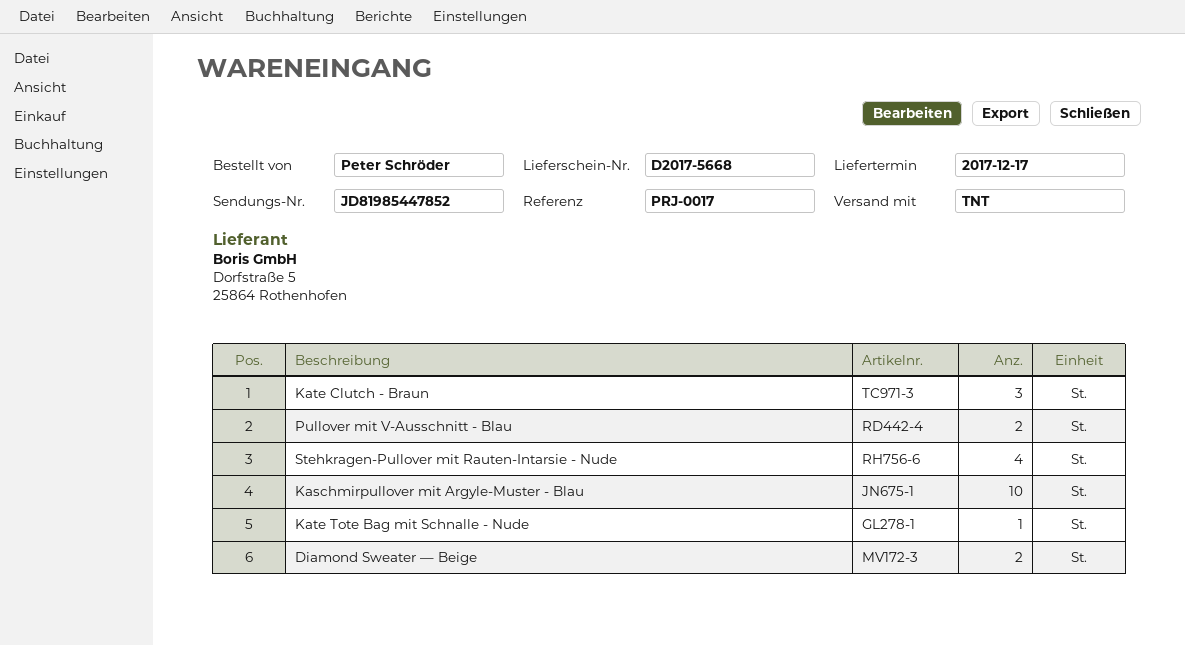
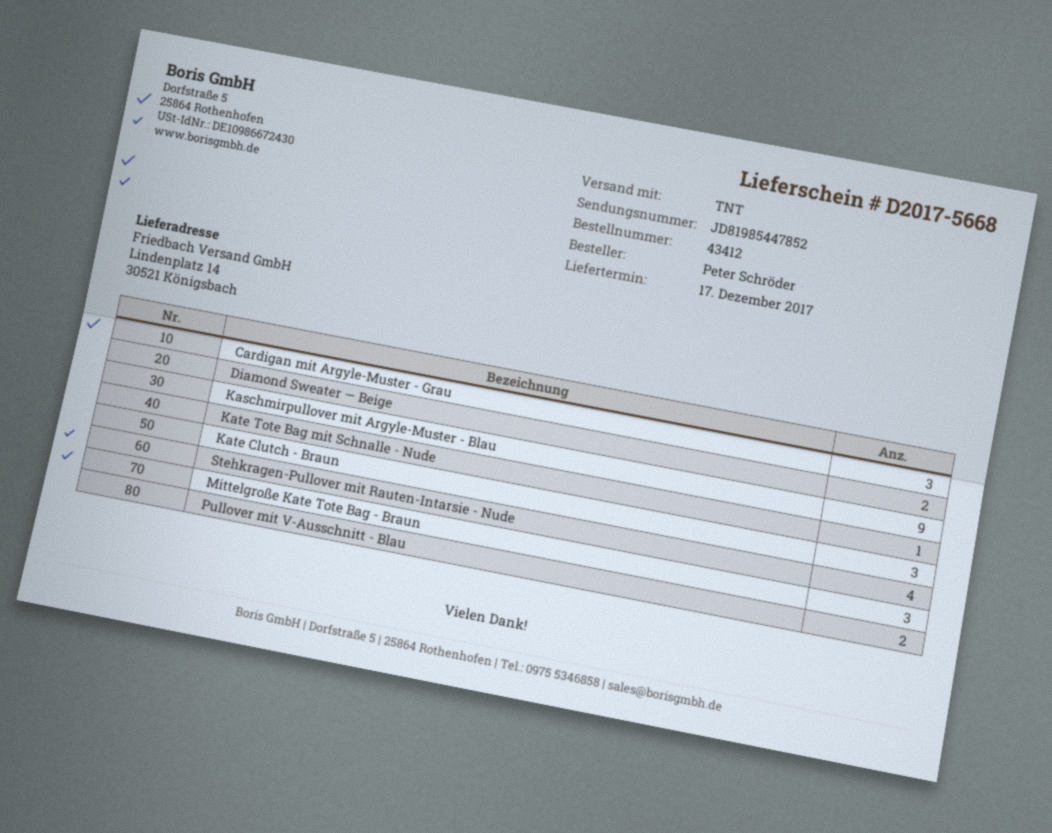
Kaschmirpullover mit Argyle-Muster - Blau: 10 -> 9
Cardigan mit Argyle-Muster - Grau: none -> 3
Mittelgroße Kate Tote Bag - Braun: none -> 3

